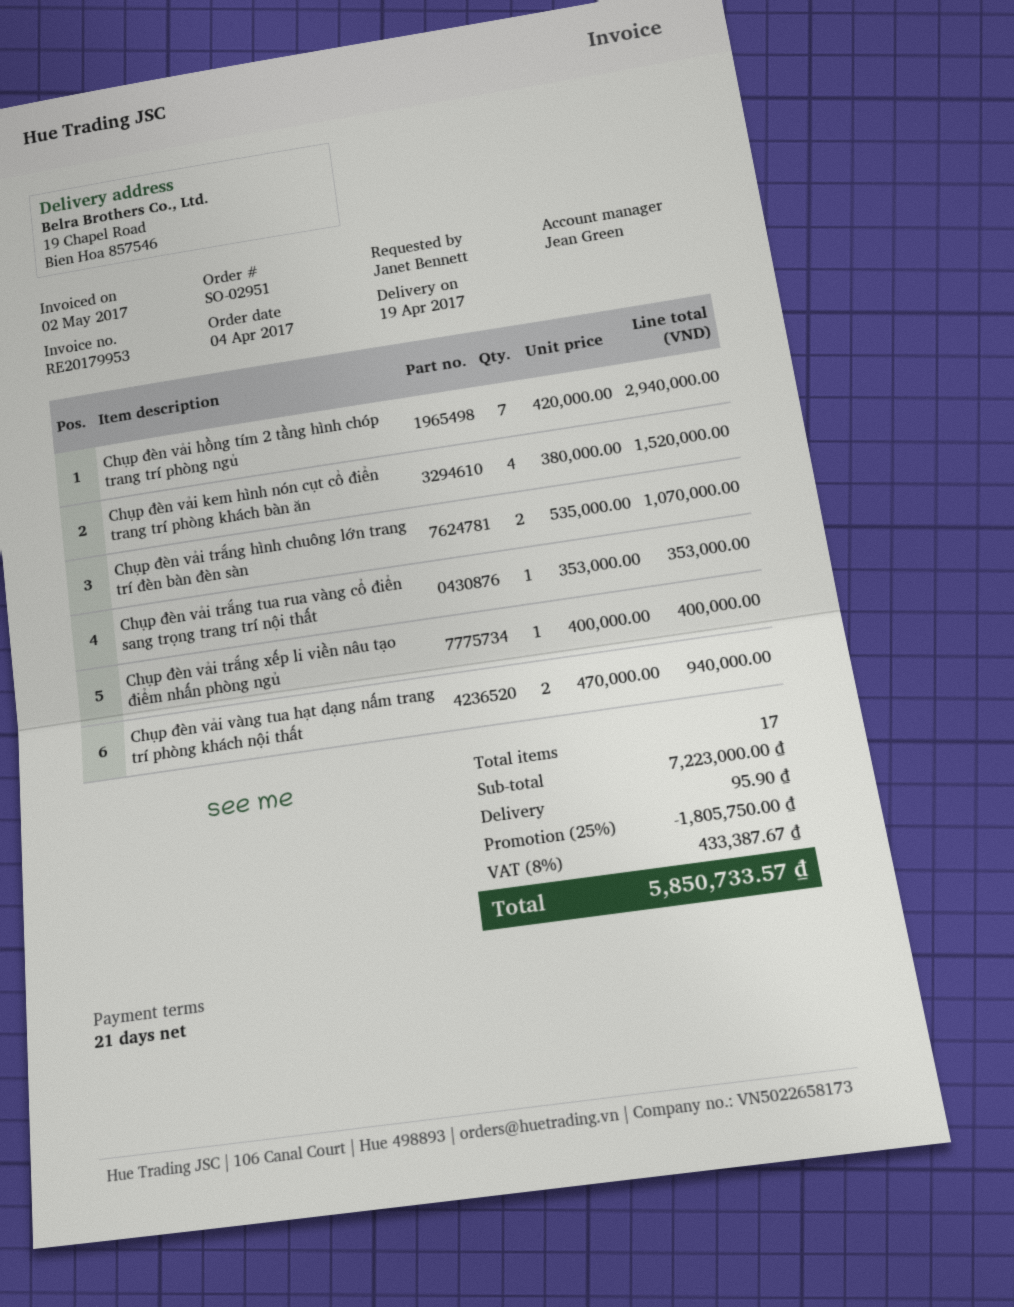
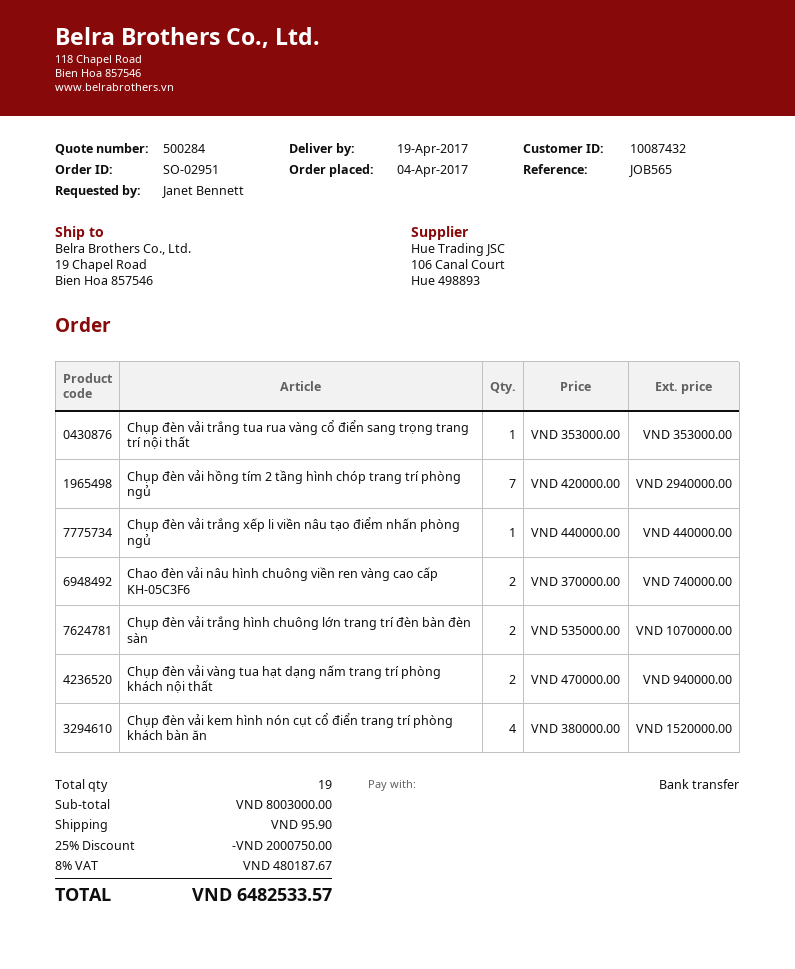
Chụp đèn vải trắng xếp li viền nâu tạo điểm nhấn phòng ngủ: 1 x 400000.00 = 400000.00 -> 1 x 440000.00 = 440000.00
Chao đèn vải nâu hình chuông viền ren vàng cao cấp KH-05C3F6: none -> 2 x 370000.00 = 740000.00
total quantity: 17 -> 19
subtotal: 7223000.00 -> 8003000.00
discount: 25% = 1805750.00 -> 25% = 2000750.00
tax: 8% = 433387.67 -> 8% = 480187.67
total: 5850733.57 -> 6482533.57

